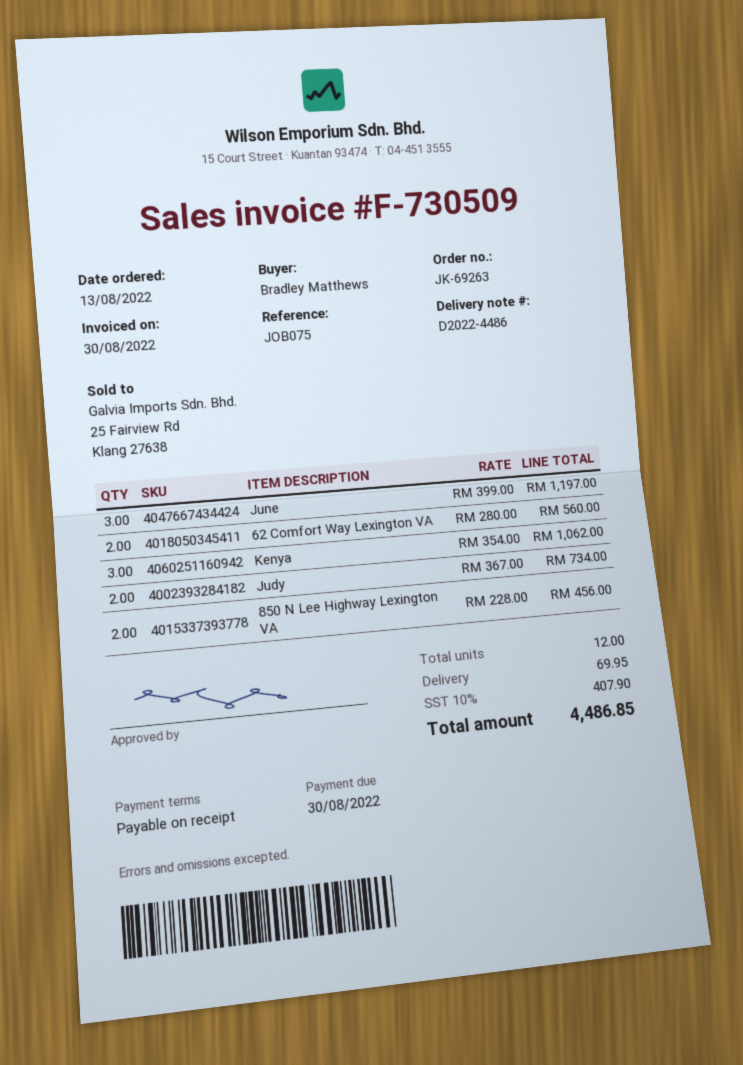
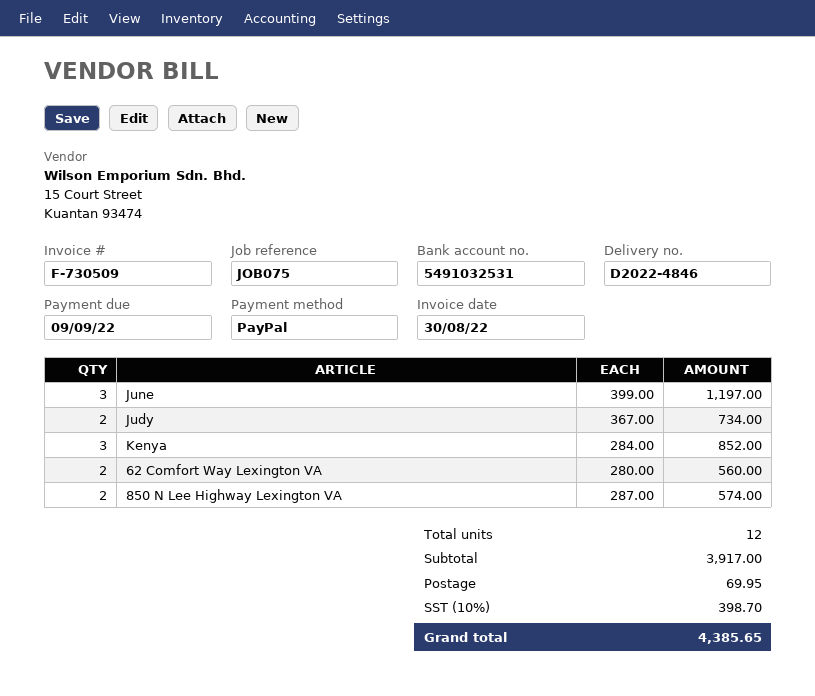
delivery note number: D2022-4486 -> D2022-4846
due date: 2022-08-30 -> 2022-09-09
Kenya: 3 x 354.00 = 1062.00 -> 3 x 284.00 = 852.00
850 N Lee Highway Lexington VA: 2 x 228.00 = 456.00 -> 2 x 287.00 = 574.00
tax: 10% = 407.90 -> 10% = 398.70
total: 4486.85 -> 4385.65

